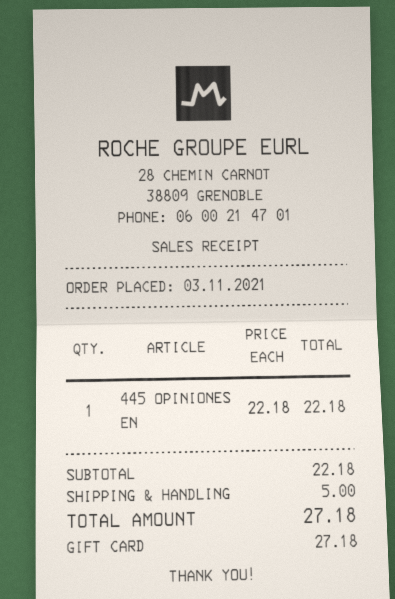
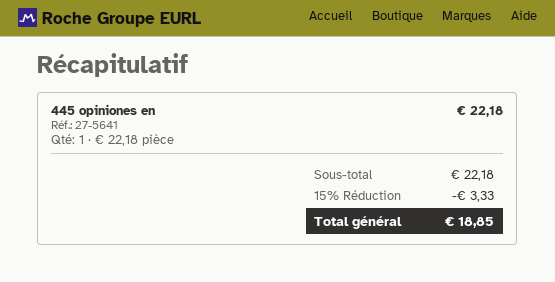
discount: none -> 15% = 3.33
shipping: 5.00 -> none
total: 27.18 -> 18.85

